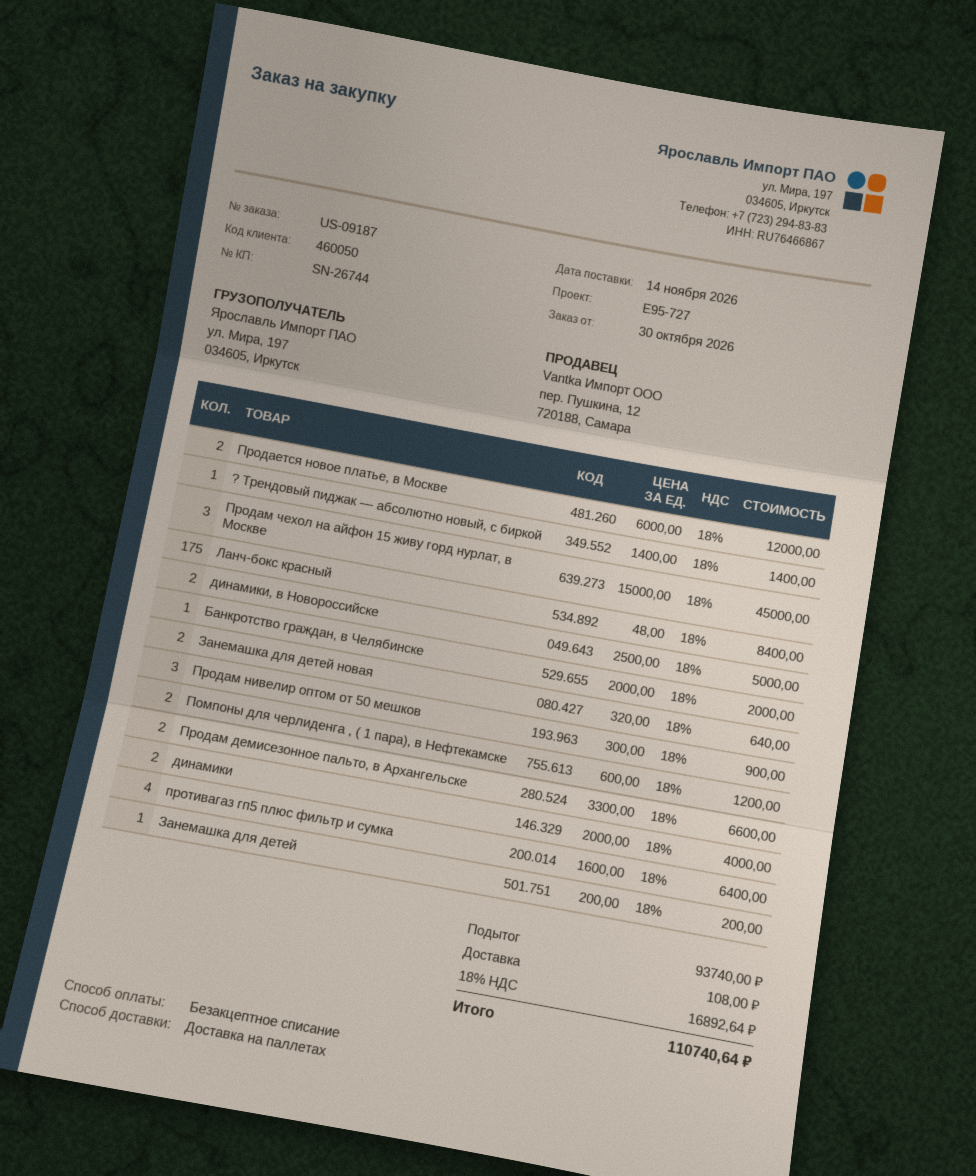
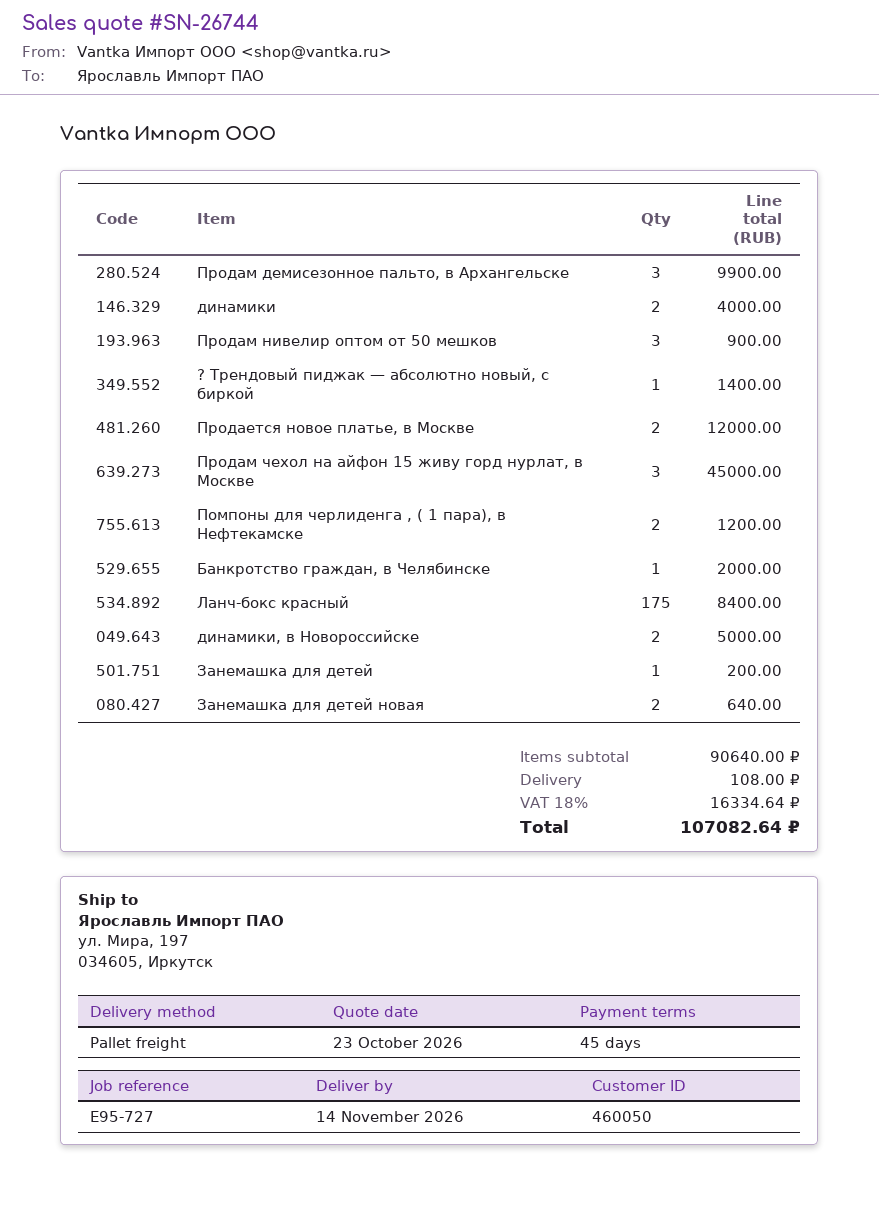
Продам демисезонное пальто, в Архангельске: 2 for 6600.00 -> 3 for 9900.00
противагаз гп5 плюс фильтр и сумка: 4 for 6400.00 -> none
subtotal: 93740.00 -> 90640.00
tax: 18% = 16892.64 -> 18% = 16334.64
total: 110740.64 -> 107082.64

